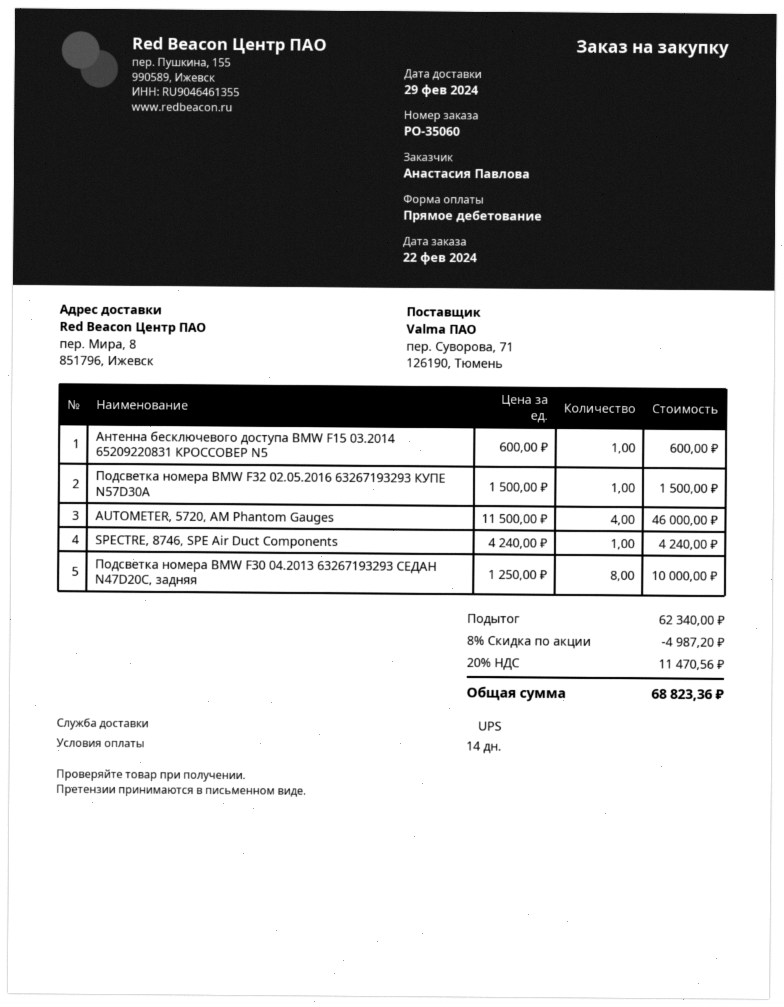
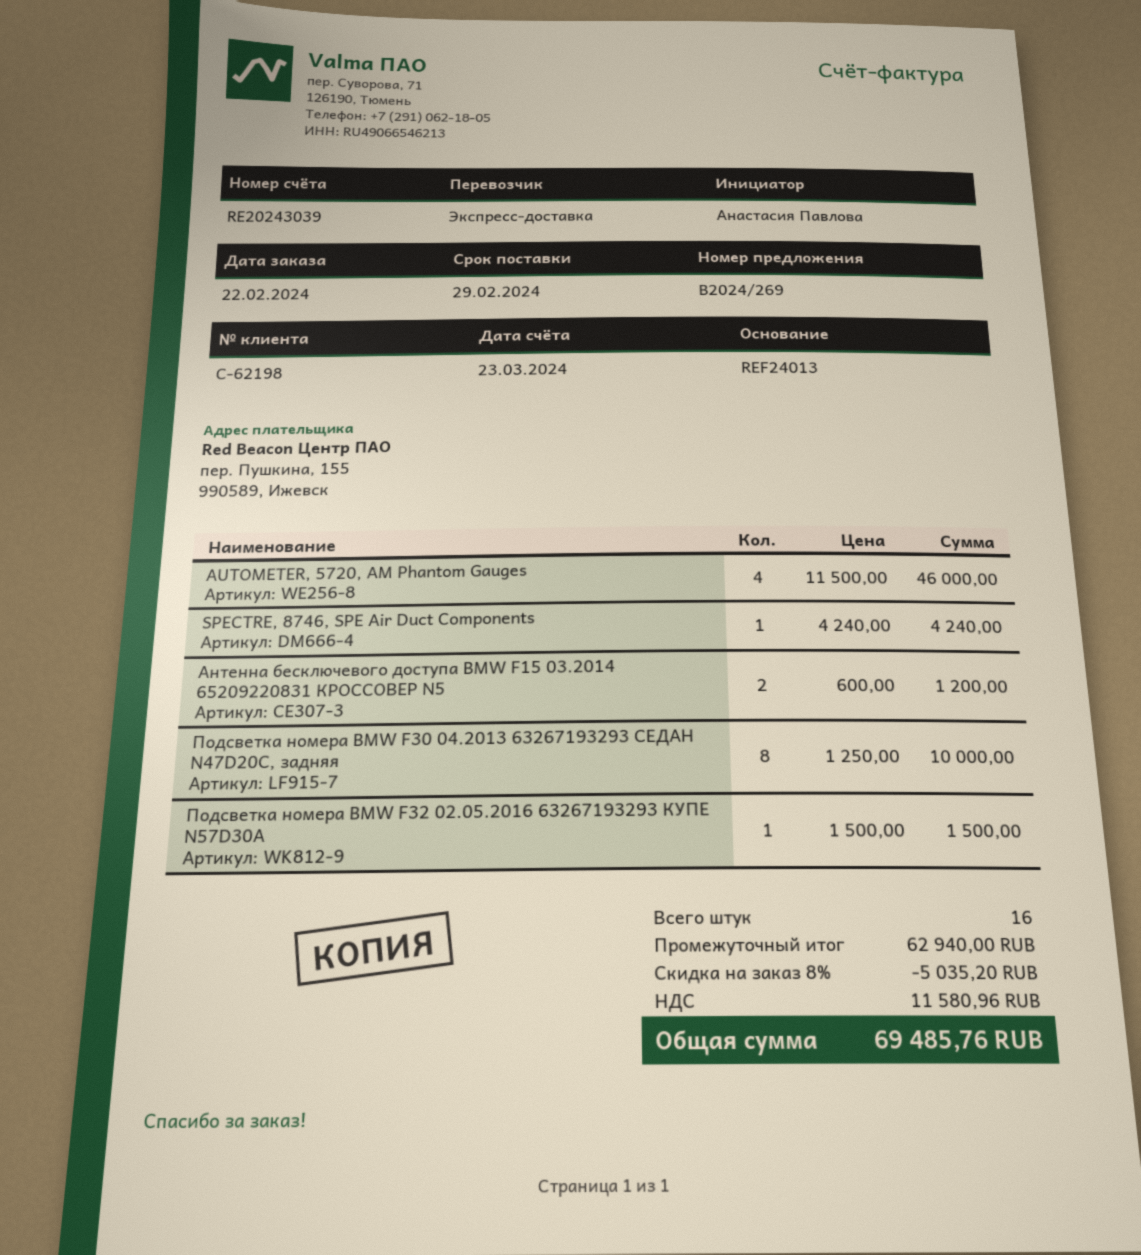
shipping method: UPS -> express
Антенна бесключевого доступа BMW F15 03.2014 65209220831 КРОССОВЕР N5: 1 x 600.00 = 600.00 -> 2 x 600.00 = 1200.00
subtotal: 62340.00 -> 62940.00
discount: 8% = 4987.20 -> 8% = 5035.20
tax: 11470.56 -> 11580.96
total: 68823.36 -> 69485.76

